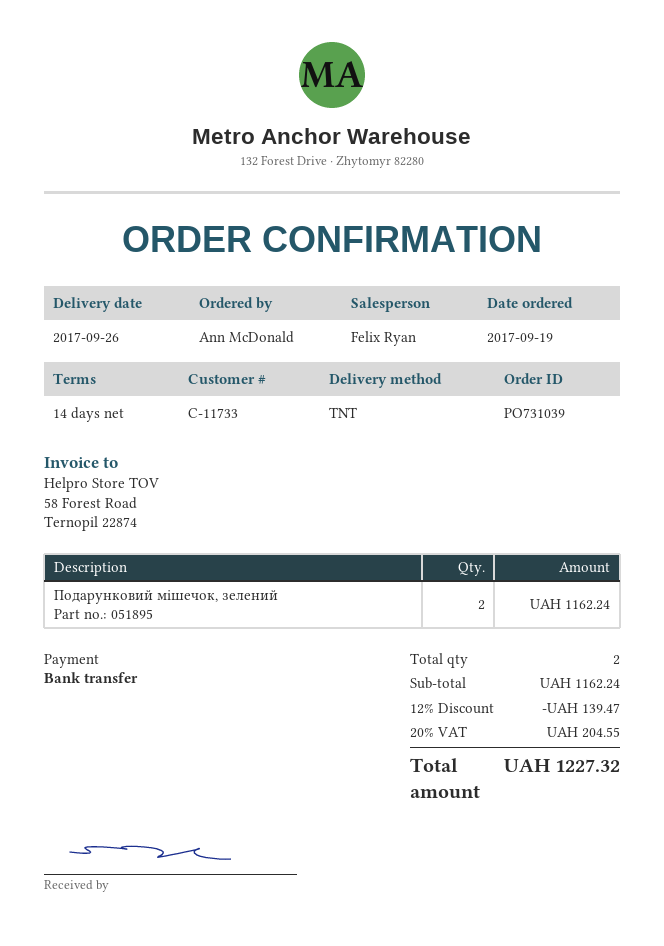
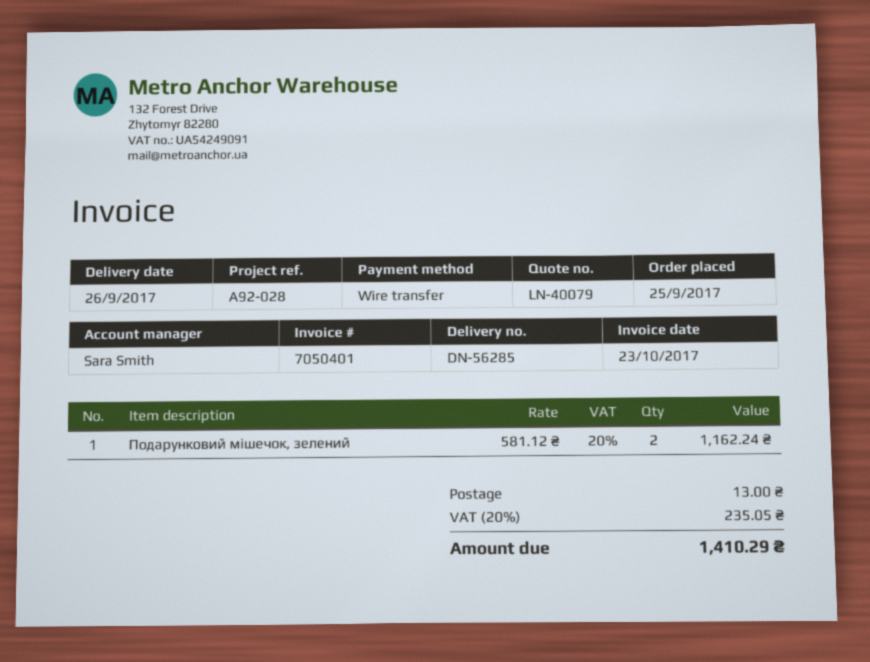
order date: 2017-09-19 -> 2017-09-25
sales rep: Felix Ryan -> Sara Smith
discount: 12% = 139.47 -> none
shipping: none -> 13.00
tax: 20% = 204.55 -> 20% = 235.05
total: 1227.32 -> 1410.29

